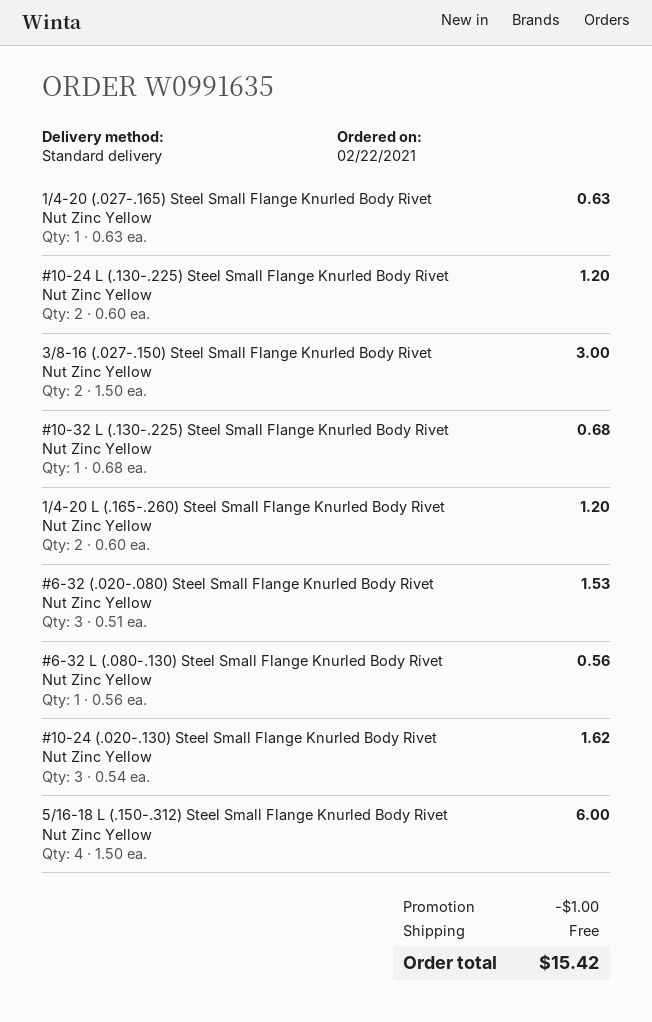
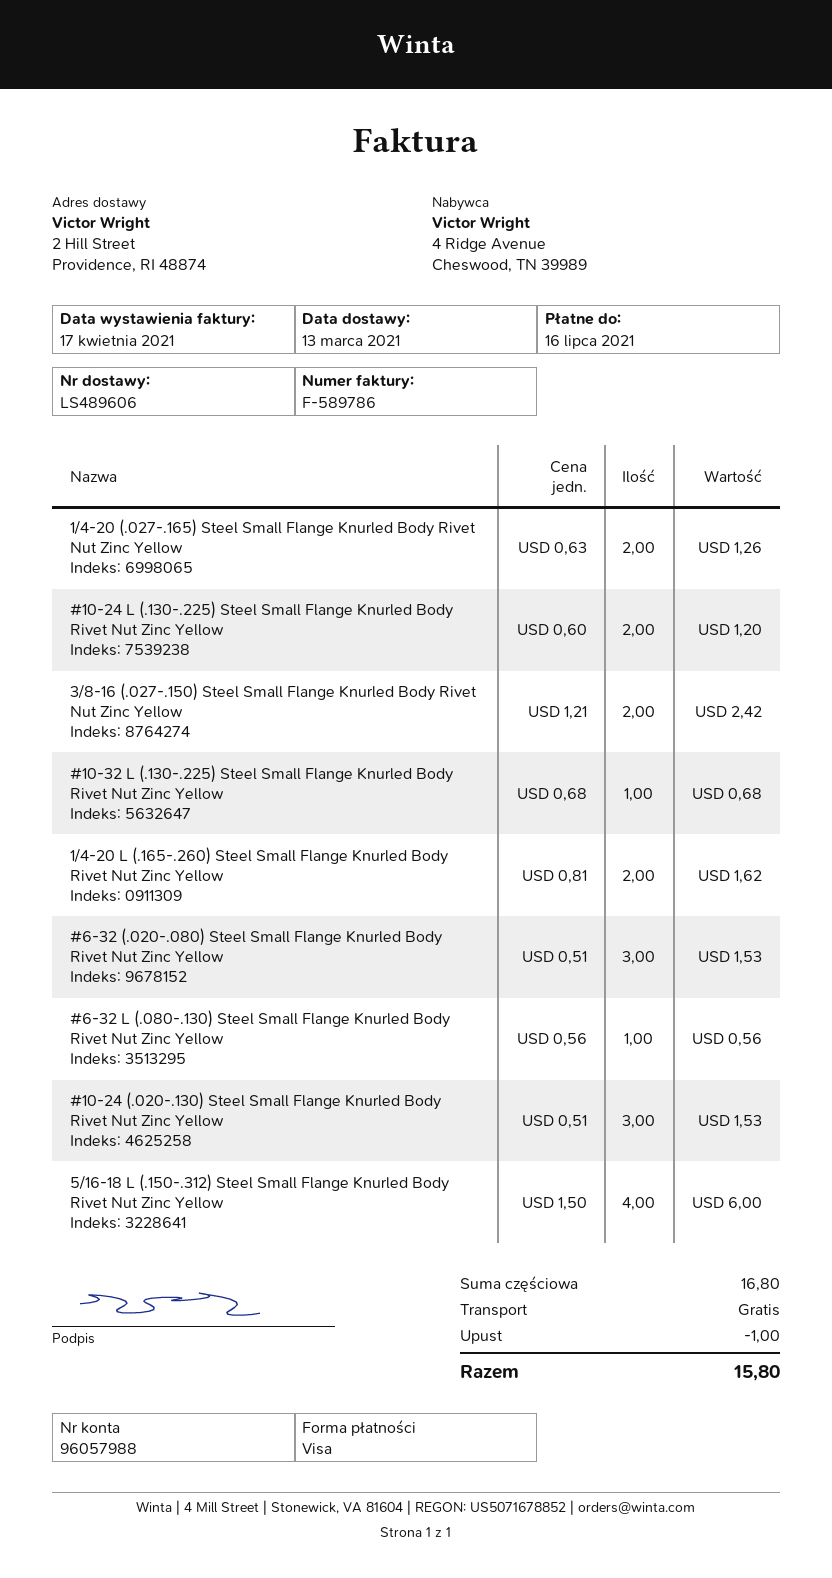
1/4-20 (.027-.165) Steel Small Flange Knurled Body Rivet Nut Zinc Yellow: 1 x 0.63 = 0.63 -> 2 x 0.63 = 1.26
3/8-16 (.027-.150) Steel Small Flange Knurled Body Rivet Nut Zinc Yellow: 2 x 1.50 = 3.00 -> 2 x 1.21 = 2.42
1/4-20 L (.165-.260) Steel Small Flange Knurled Body Rivet Nut Zinc Yellow: 2 x 0.60 = 1.20 -> 2 x 0.81 = 1.62
#10-24 (.020-.130) Steel Small Flange Knurled Body Rivet Nut Zinc Yellow: 3 x 0.54 = 1.62 -> 3 x 0.51 = 1.53
total: 15.42 -> 15.80

